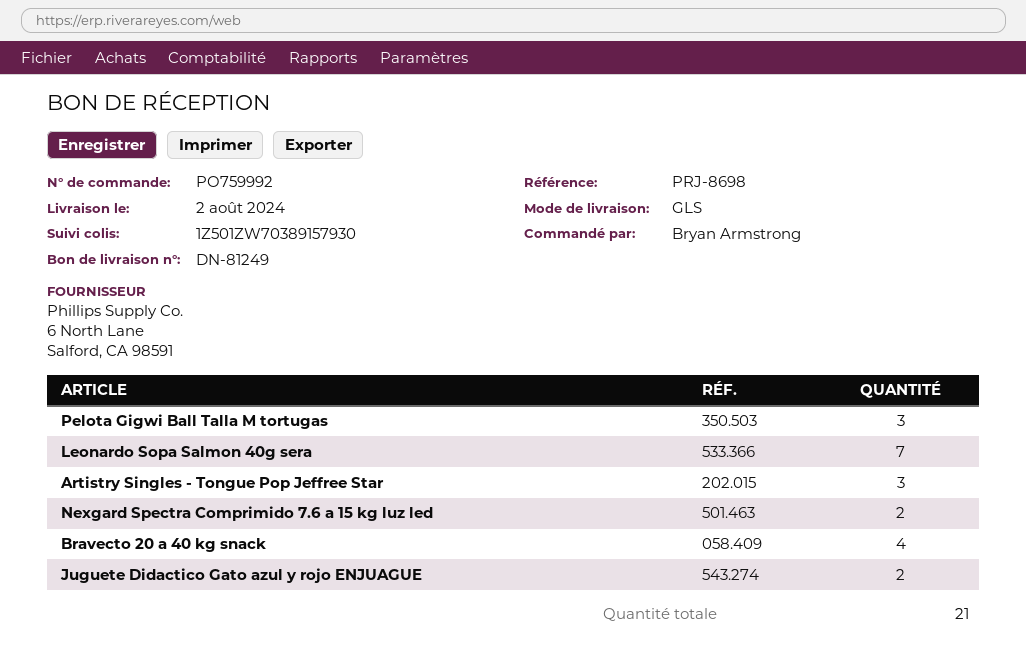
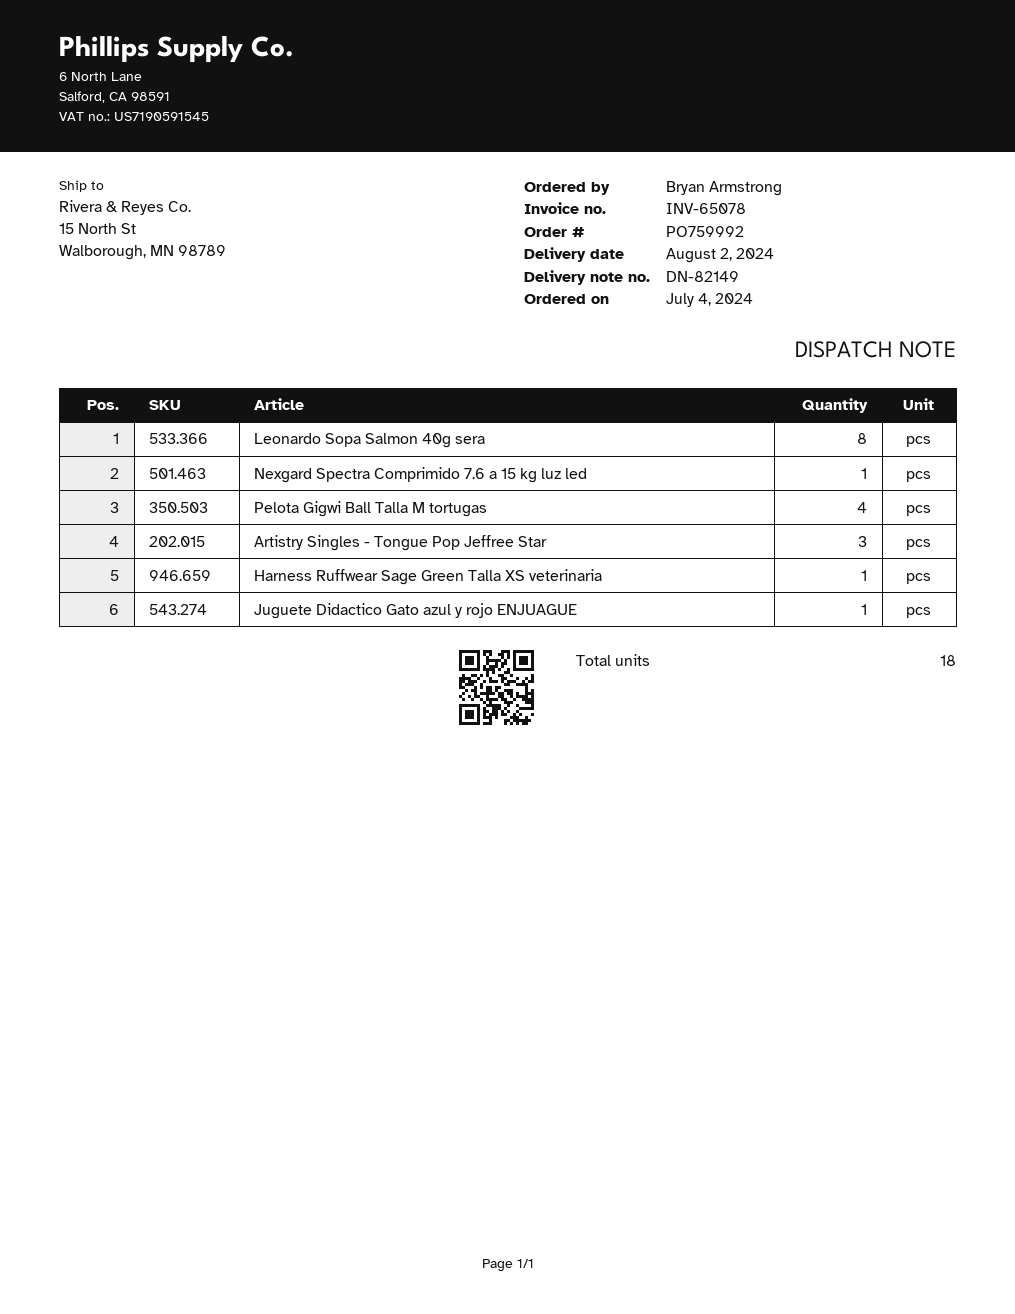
delivery note number: DN-81249 -> DN-82149
Pelota Gigwi Ball Talla M tortugas: 3 -> 4
Leonardo Sopa Salmon 40g sera: 7 -> 8
Nexgard Spectra Comprimido 7.6 a 15 kg luz led: 2 -> 1
Bravecto 20 a 40 kg snack: 4 -> none
Juguete Didactico Gato azul y rojo ENJUAGUE: 2 -> 1
Harness Ruffwear Sage Green Talla XS veterinaria: none -> 1
total quantity: 21 -> 18

